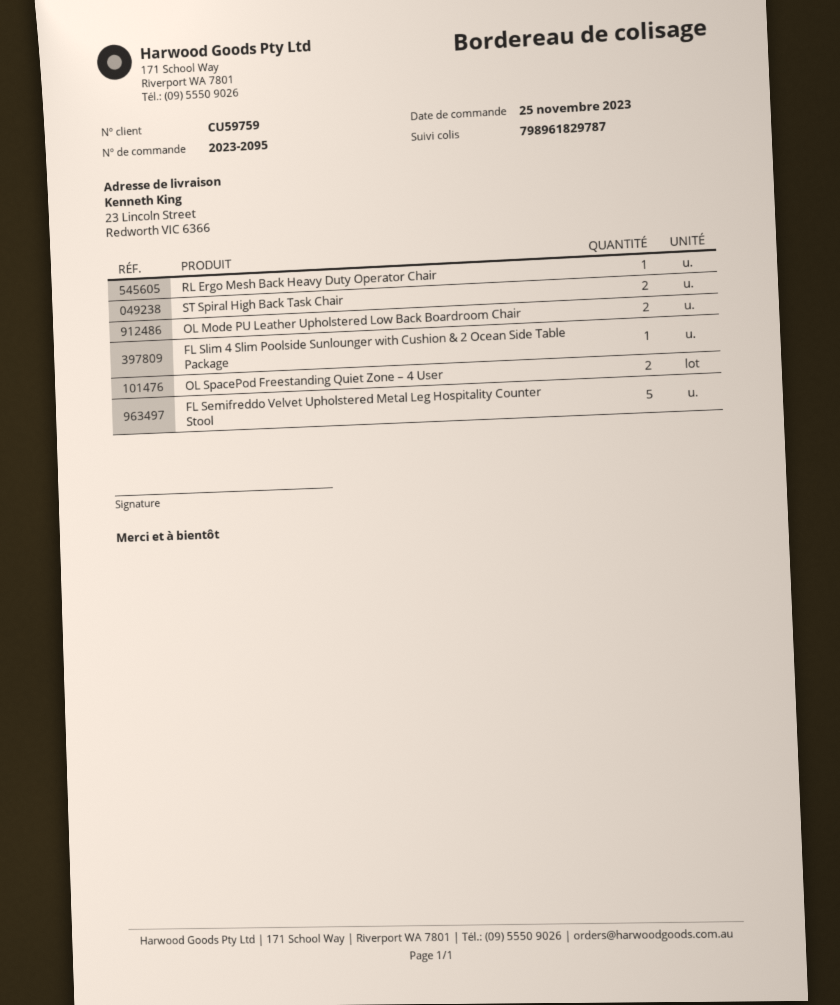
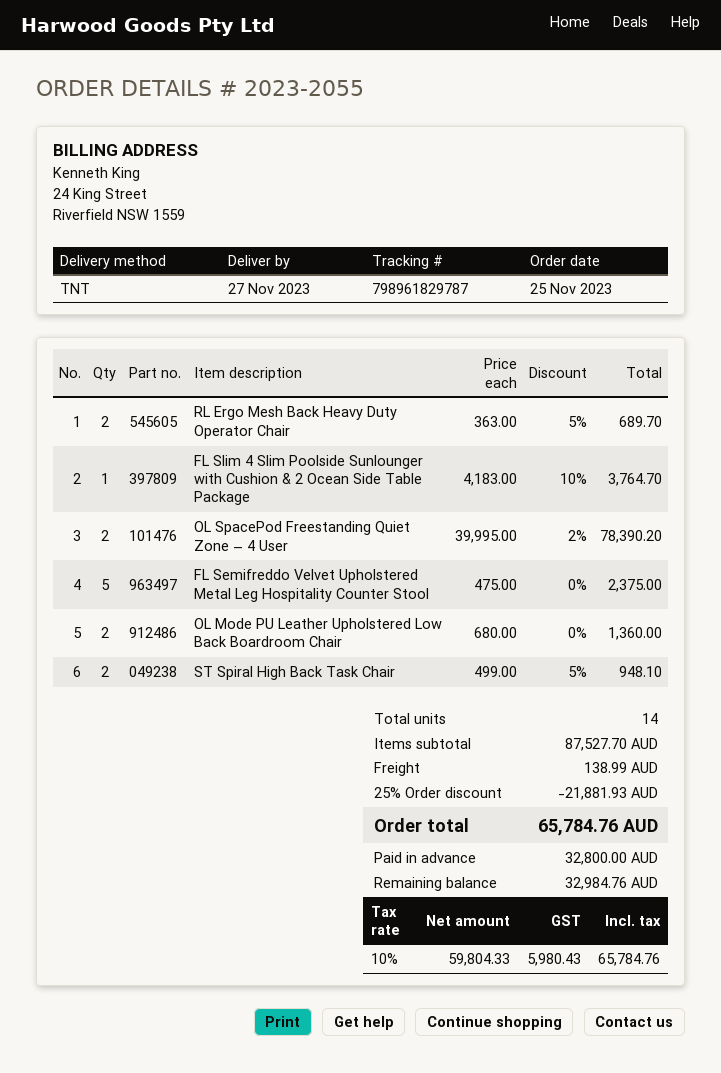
order number: 2023-2095 -> 2023-2055
RL Ergo Mesh Back Heavy Duty Operator Chair: 1 -> 2

